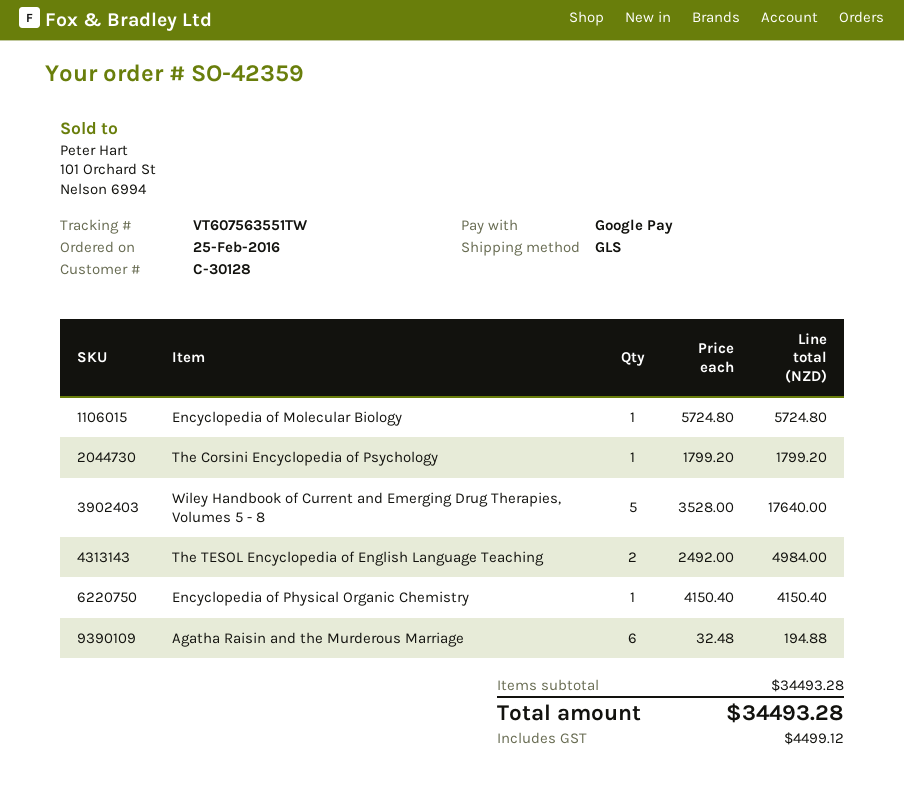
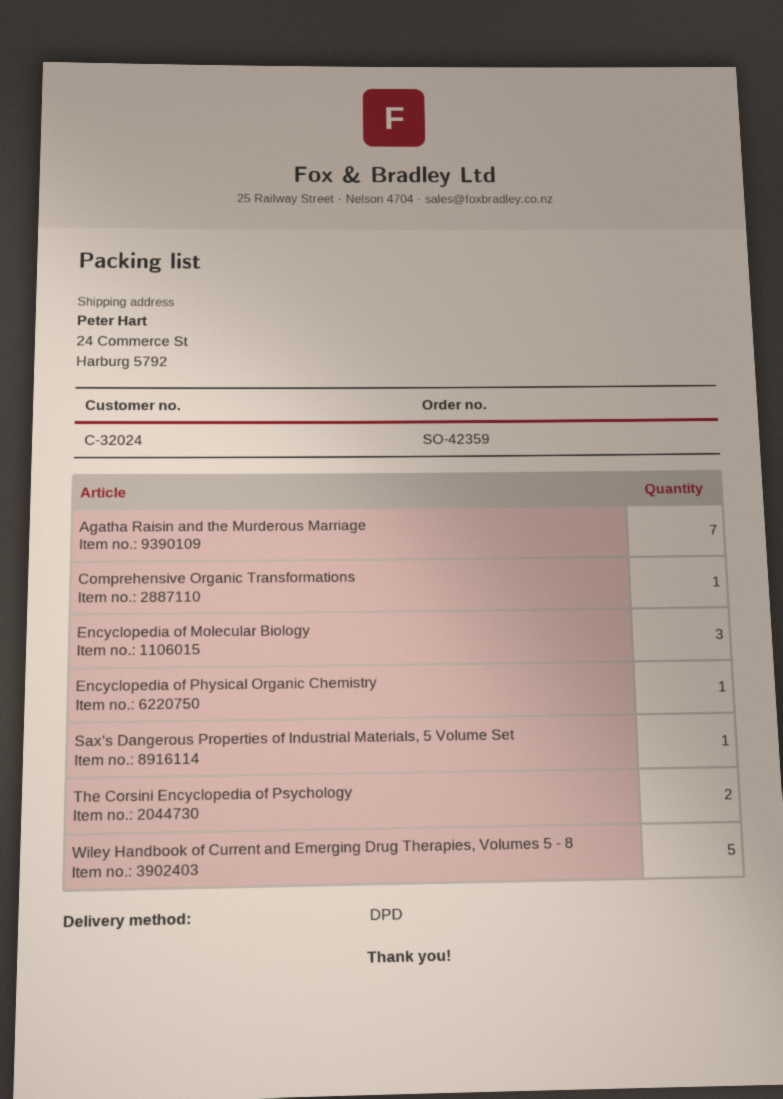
customer number: C-30128 -> C-32024
shipping method: GLS -> DPD
Encyclopedia of Molecular Biology: 1 -> 3
The Corsini Encyclopedia of Psychology: 1 -> 2
The TESOL Encyclopedia of English Language Teaching: 2 -> none
Agatha Raisin and the Murderous Marriage: 6 -> 7
Comprehensive Organic Transformations: none -> 1
Sax's Dangerous Properties of Industrial Materials, 5 Volume Set: none -> 1

